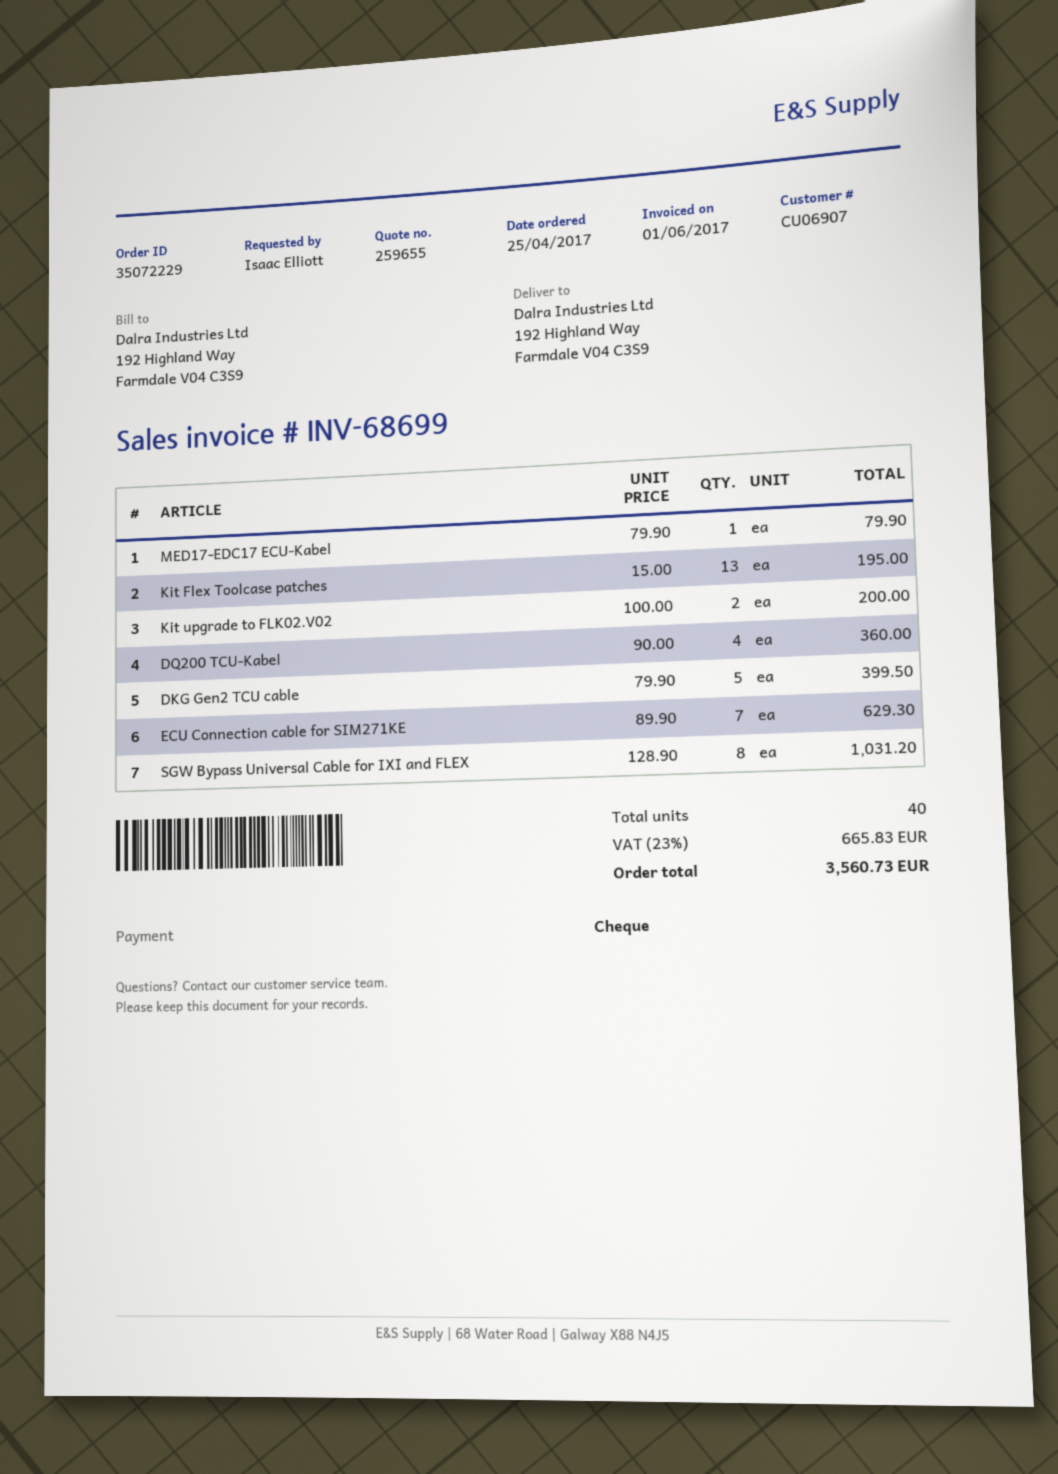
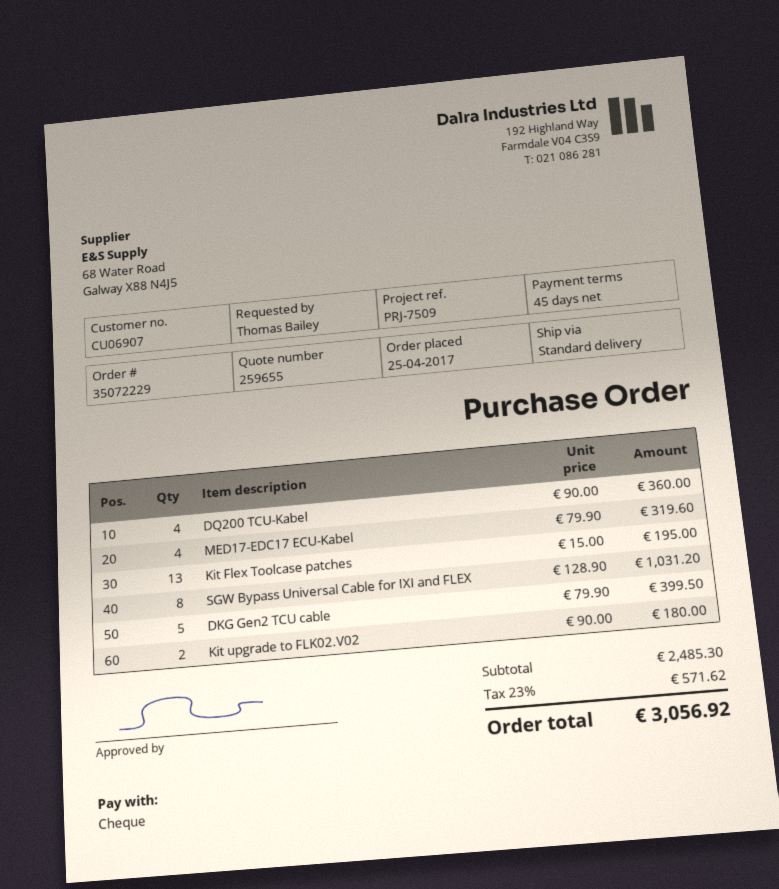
ordered by: Isaac Elliott -> Thomas Bailey
MED17-EDC17 ECU-Kabel: 1 x 79.90 = 79.90 -> 4 x 79.90 = 319.60
Kit upgrade to FLK02.V02: 2 x 100.00 = 200.00 -> 2 x 90.00 = 180.00
ECU Connection cable for SIM271KE: 7 x 89.90 = 629.30 -> none
tax: 23% = 665.83 -> 23% = 571.62
total: 3560.73 -> 3056.92

